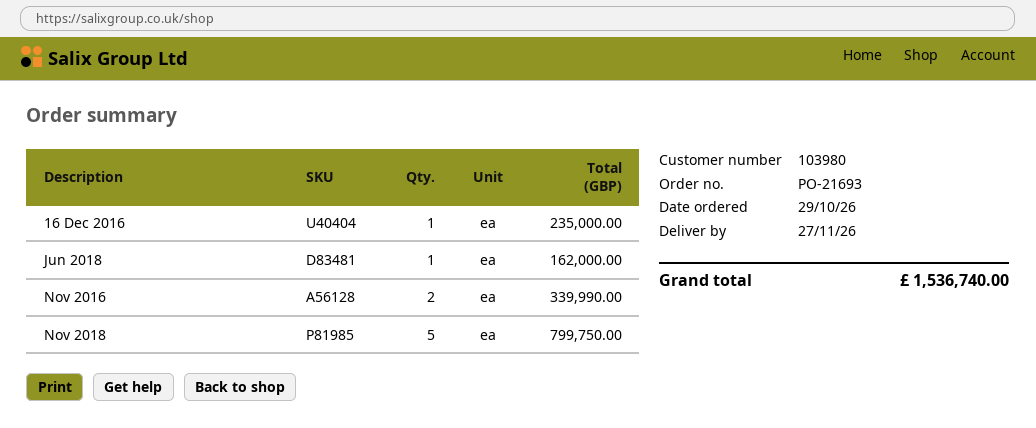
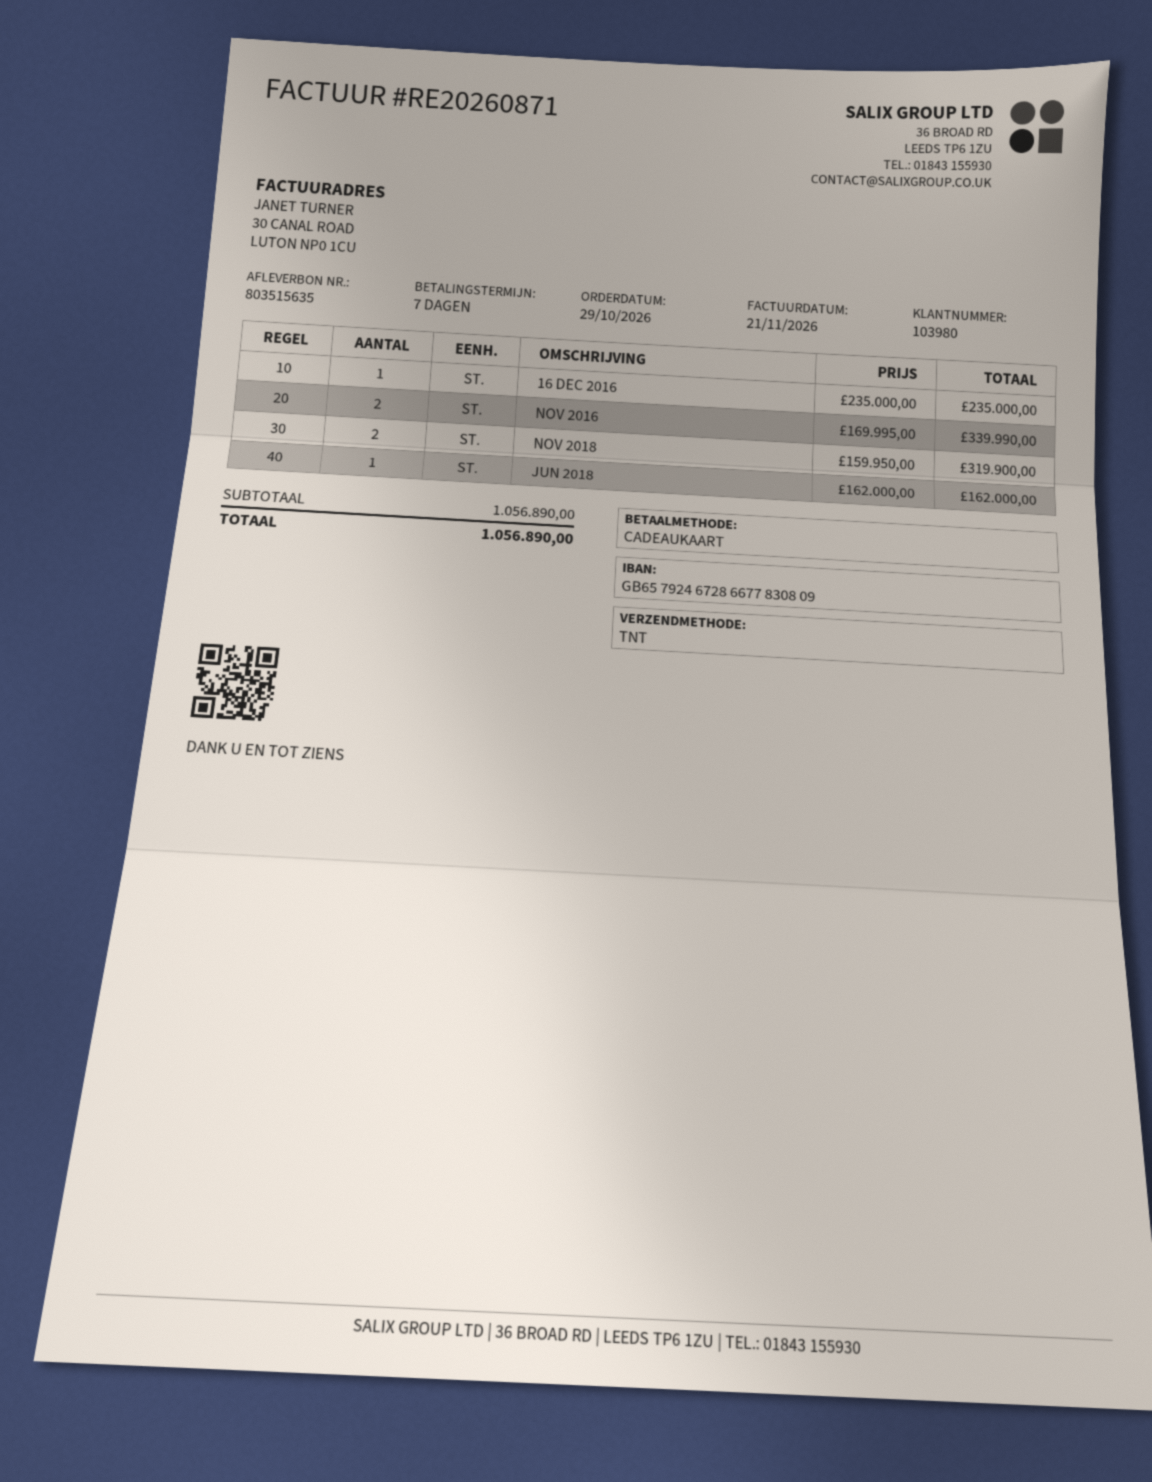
Nov 2018: 5 for 799750.00 -> 2 for 319900.00
total: 1536740.00 -> 1056890.00

